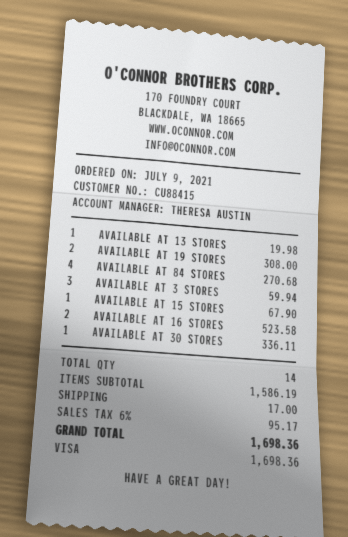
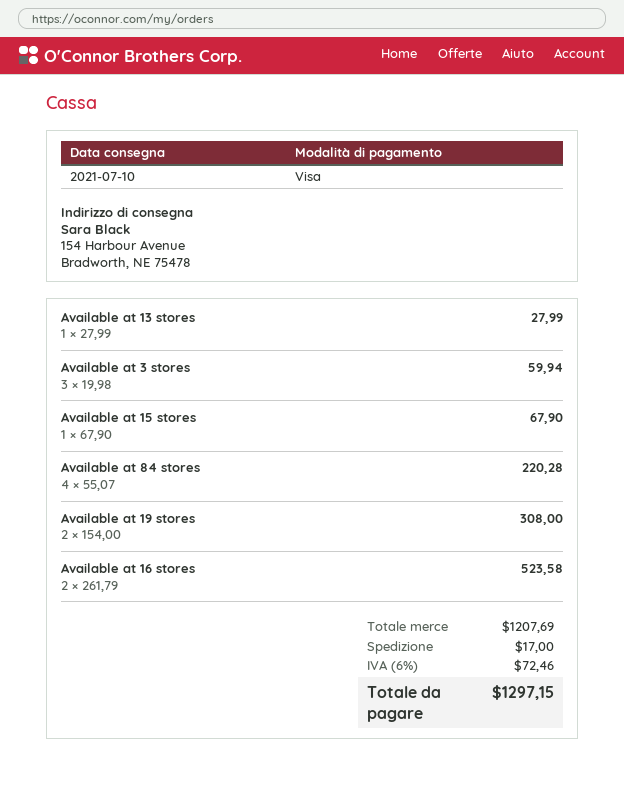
AVAILABLE AT 13 STORES: 1 for 19.98 -> 1 for 27.99
AVAILABLE AT 84 STORES: 4 for 270.68 -> 4 for 220.28
AVAILABLE AT 30 STORES: 1 for 336.11 -> none
subtotal: 1586.19 -> 1207.69
tax: 6% = 95.17 -> 6% = 72.46
total: 1698.36 -> 1297.15

